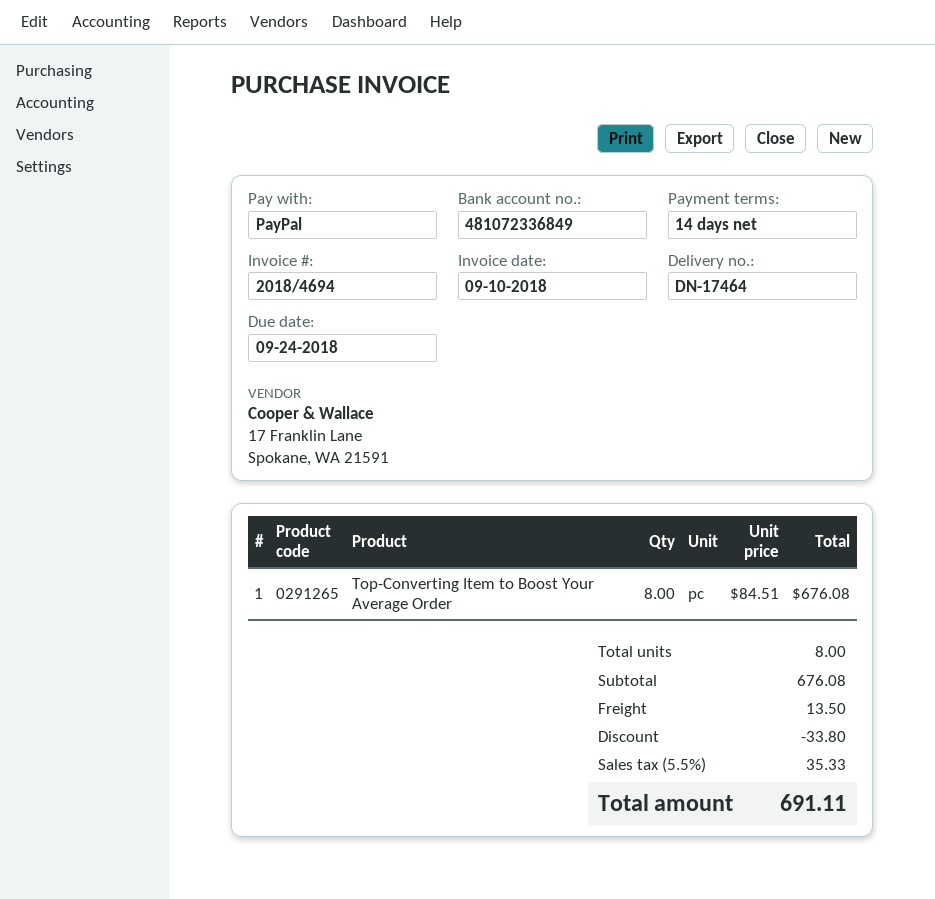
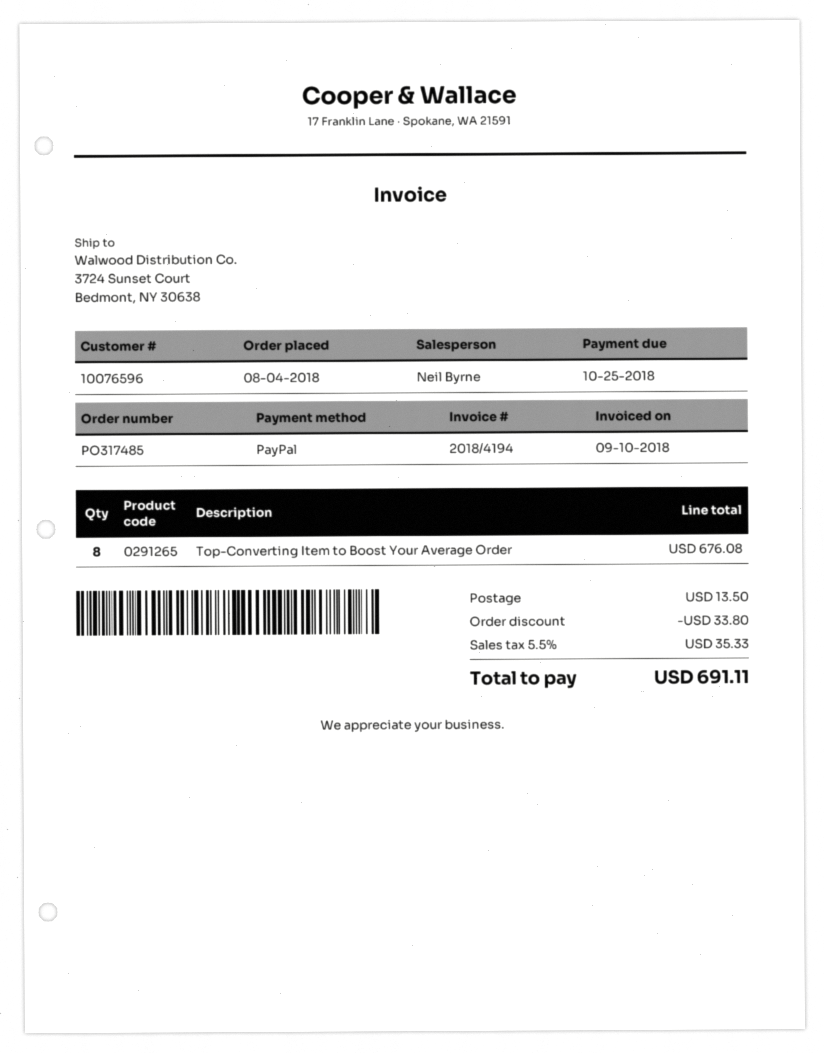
invoice number: 2018/4694 -> 2018/4194
due date: 2018-09-24 -> 2018-10-25

